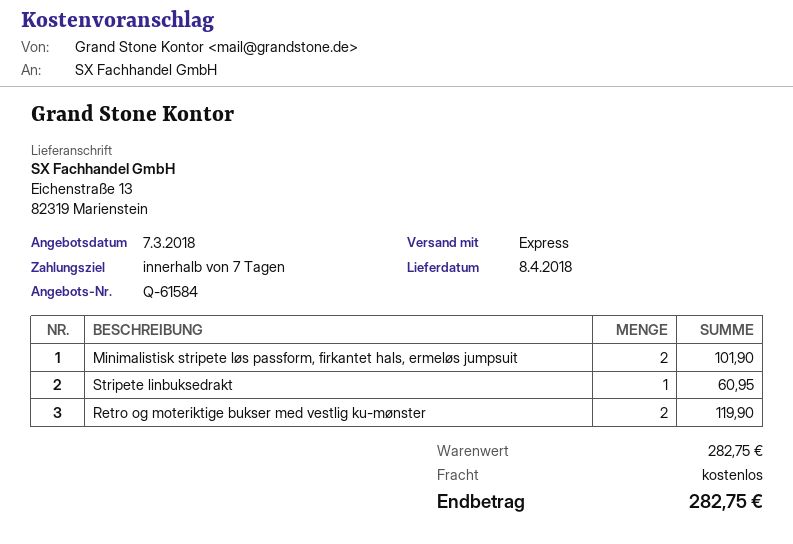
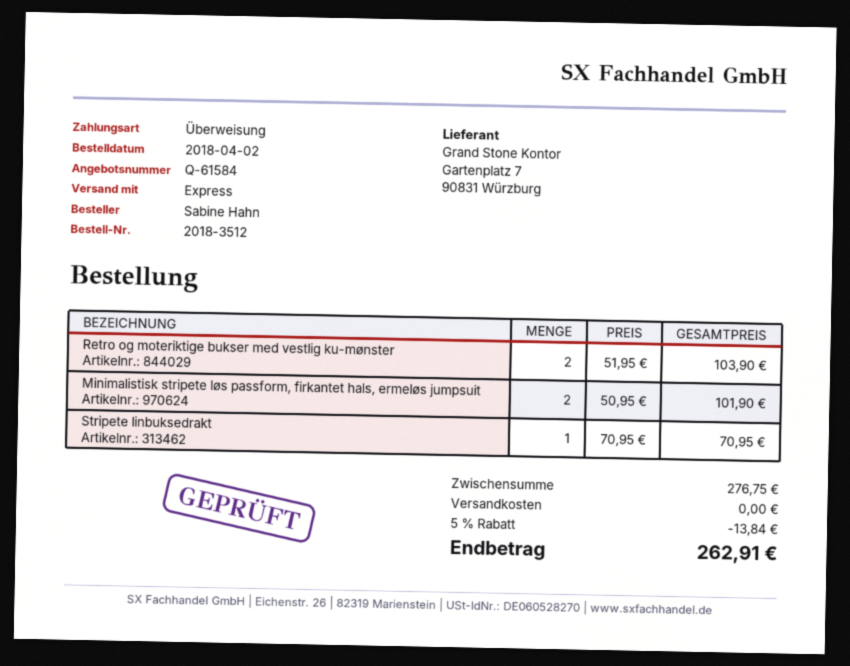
Stripete linbuksedrakt: 1 for 60.95 -> 1 for 70.95
Retro og moteriktige bukser med vestlig ku-mønster: 2 for 119.90 -> 2 for 103.90
subtotal: 282.75 -> 276.75
discount: none -> 5% = 13.84
total: 282.75 -> 262.91

